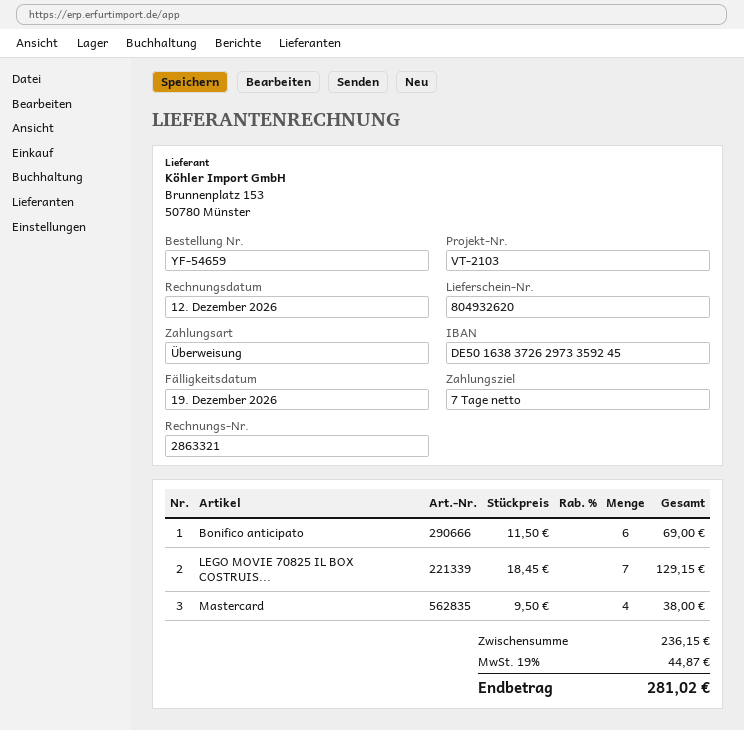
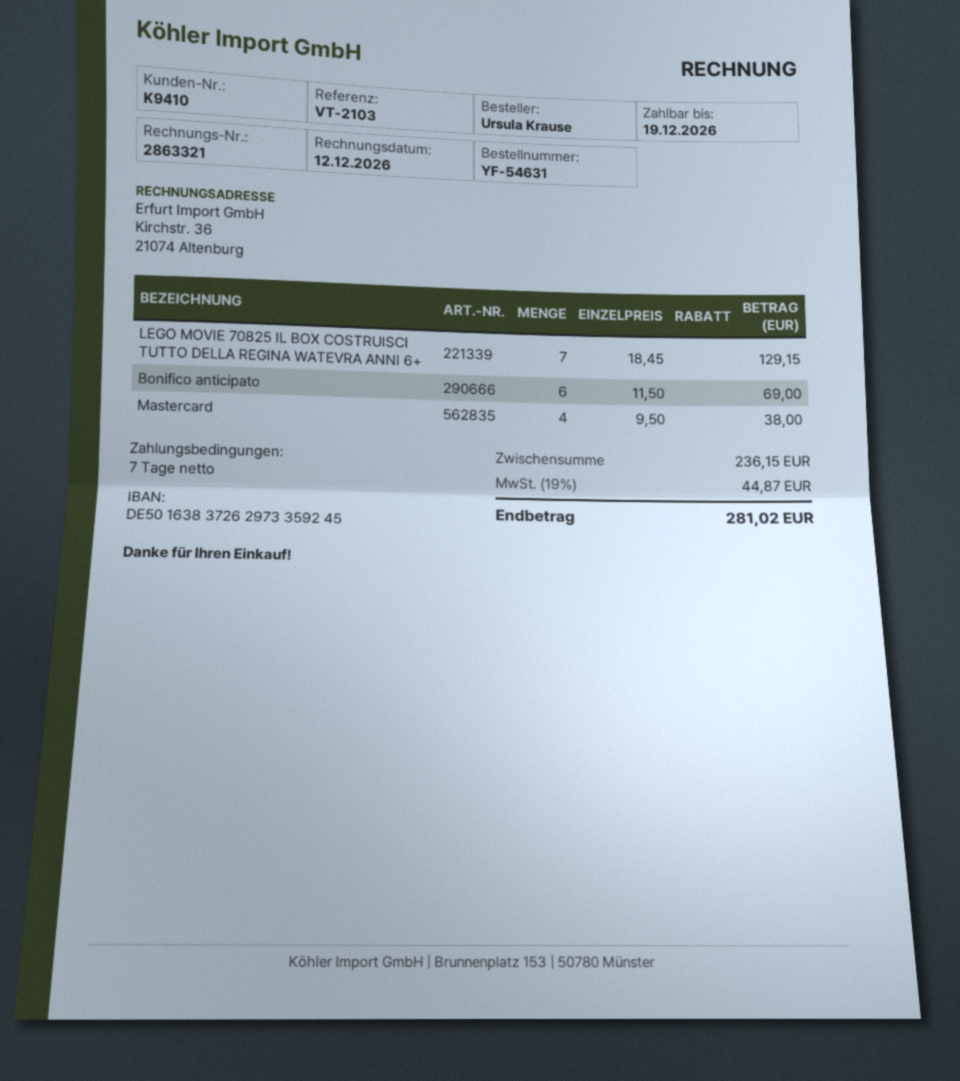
order number: YF-54659 -> YF-54631

